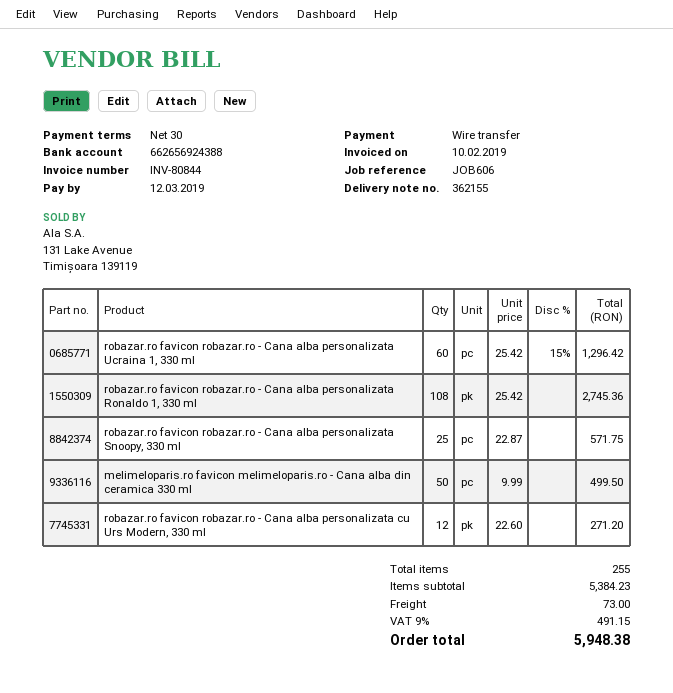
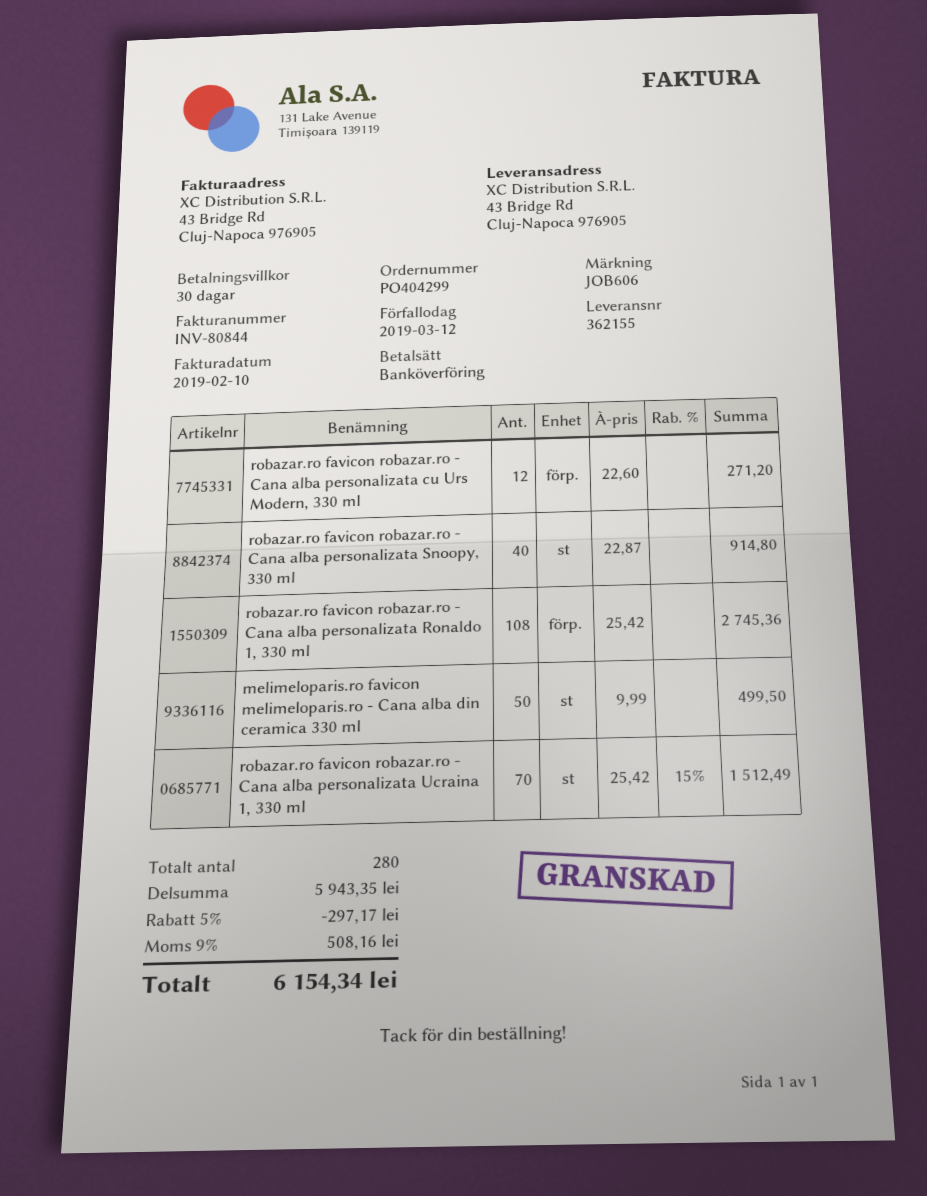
robazar.ro favicon robazar.ro - Cana alba personalizata Ucraina 1, 330 ml: 60 x 25.42 - 15% = 1296.42 -> 70 x 25.42 - 15% = 1512.49
robazar.ro favicon robazar.ro - Cana alba personalizata Snoopy, 330 ml: 25 x 22.87 = 571.75 -> 40 x 22.87 = 914.80
total quantity: 255 -> 280
subtotal: 5384.23 -> 5943.35
discount: none -> 5% = 297.17
shipping: 73.00 -> none
tax: 9% = 491.15 -> 9% = 508.16
total: 5948.38 -> 6154.34

